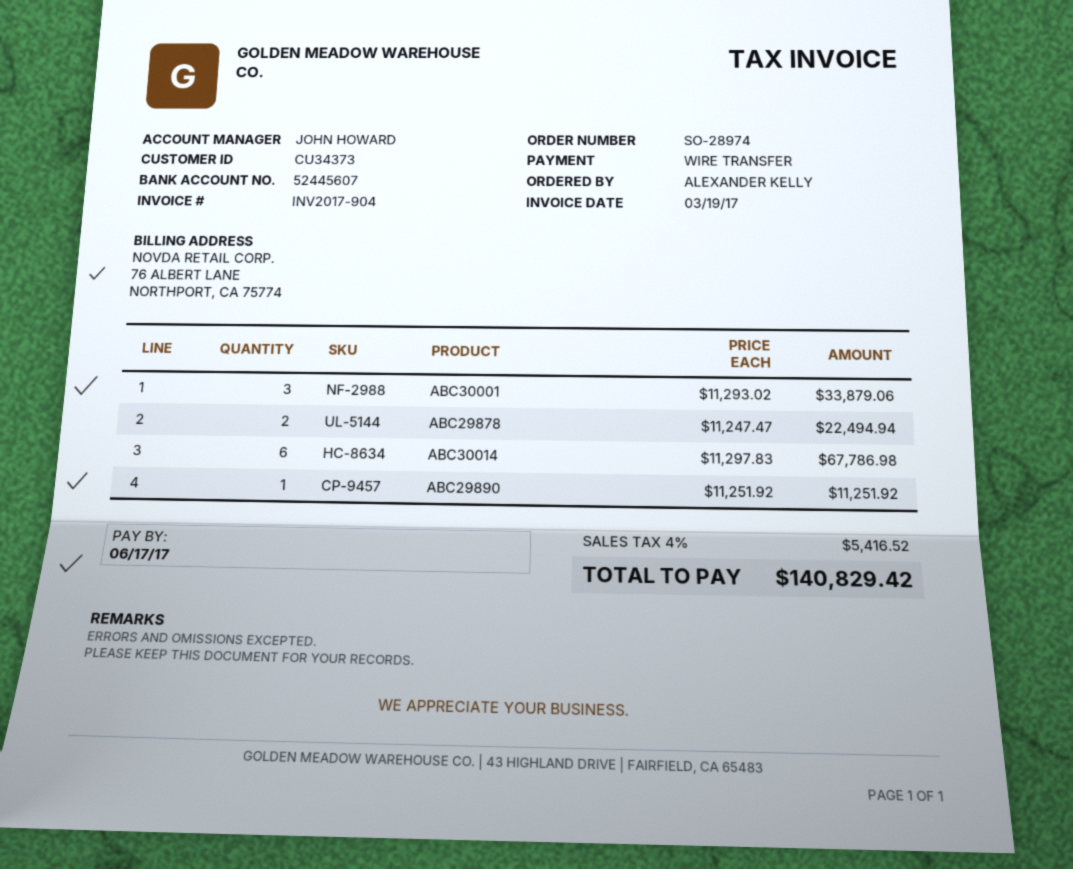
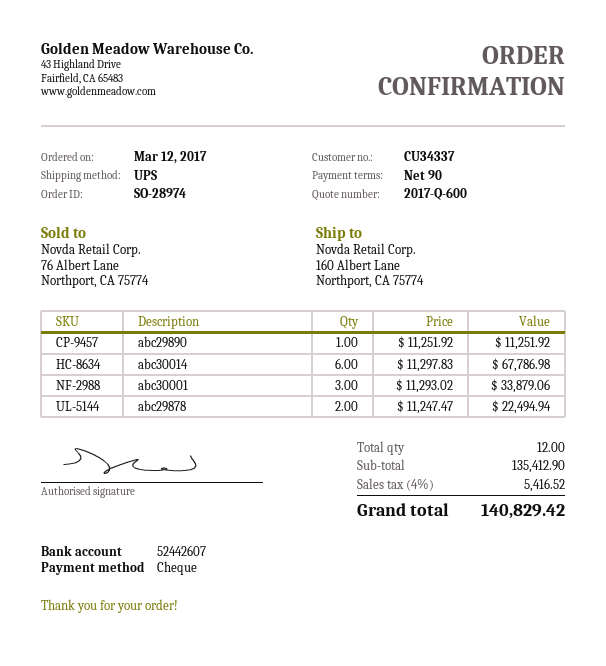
customer number: CU34373 -> CU34337
payment method: bank transfer -> cheque
bank account: 52445607 -> 52442607

